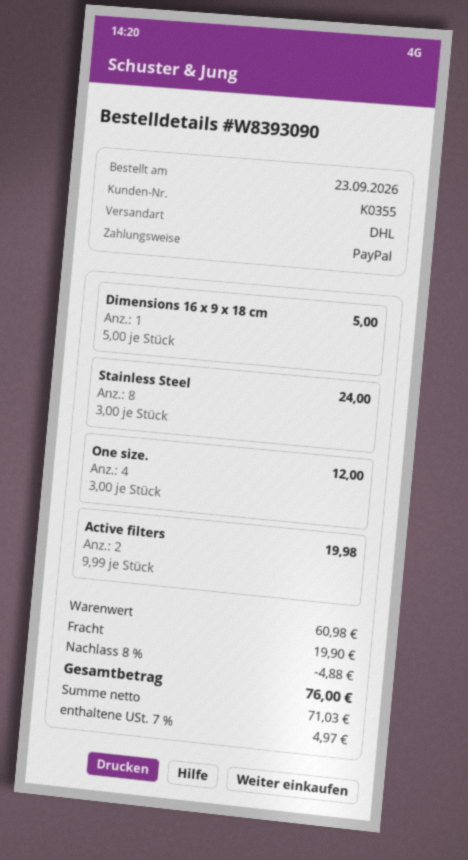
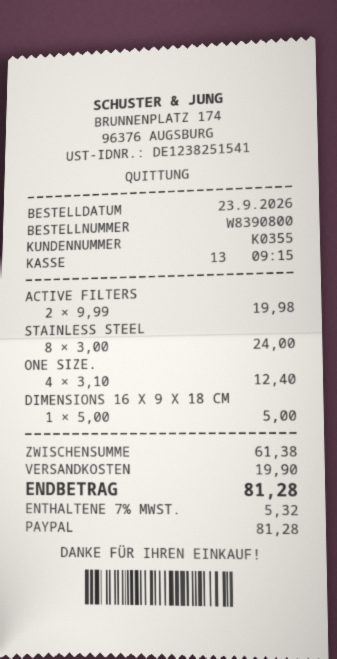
order number: W8393090 -> W8390800
One size.: 4 x 3.00 = 12.00 -> 4 x 3.10 = 12.40
subtotal: 60.98 -> 61.38
discount: 8% = 4.88 -> none
tax: 7% = 4.97 -> 7% = 5.32
total: 76.00 -> 81.28

